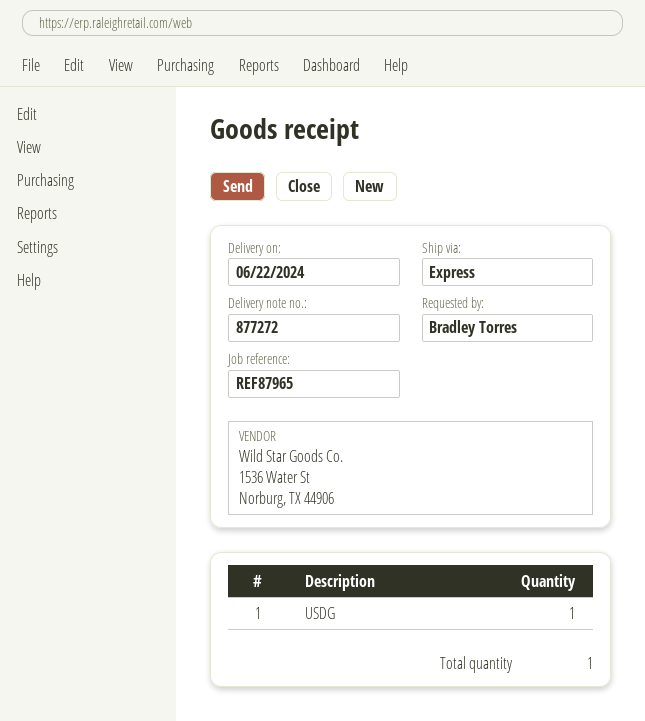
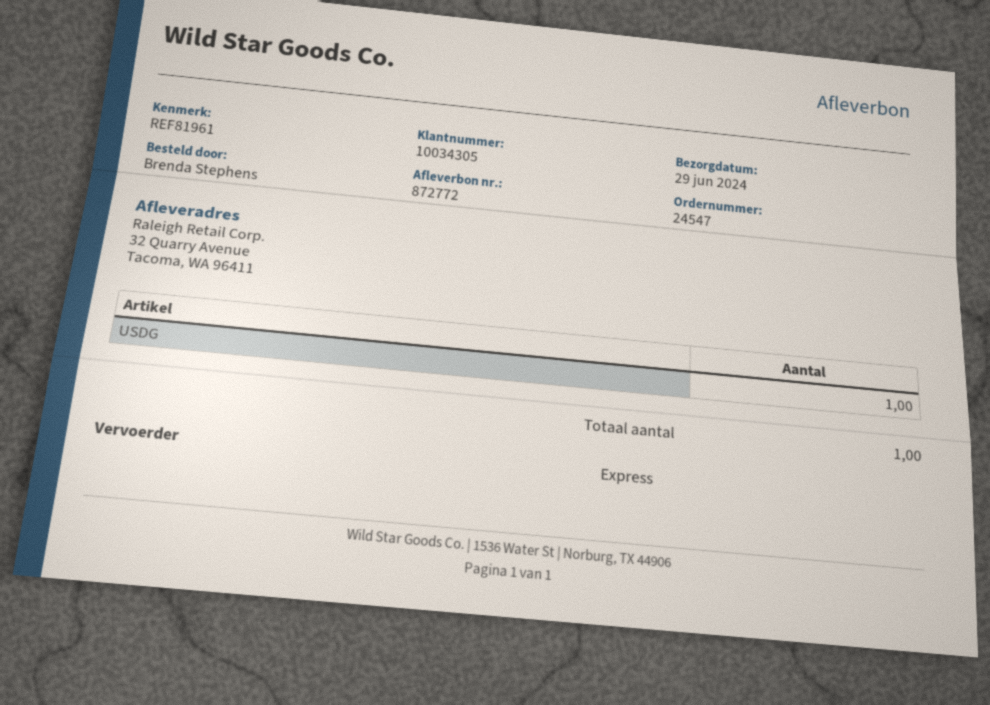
delivery note number: 877272 -> 872772
delivery date: 2024-06-22 -> 2024-06-29
reference: REF87965 -> REF81961
ordered by: Bradley Torres -> Brenda Stephens

